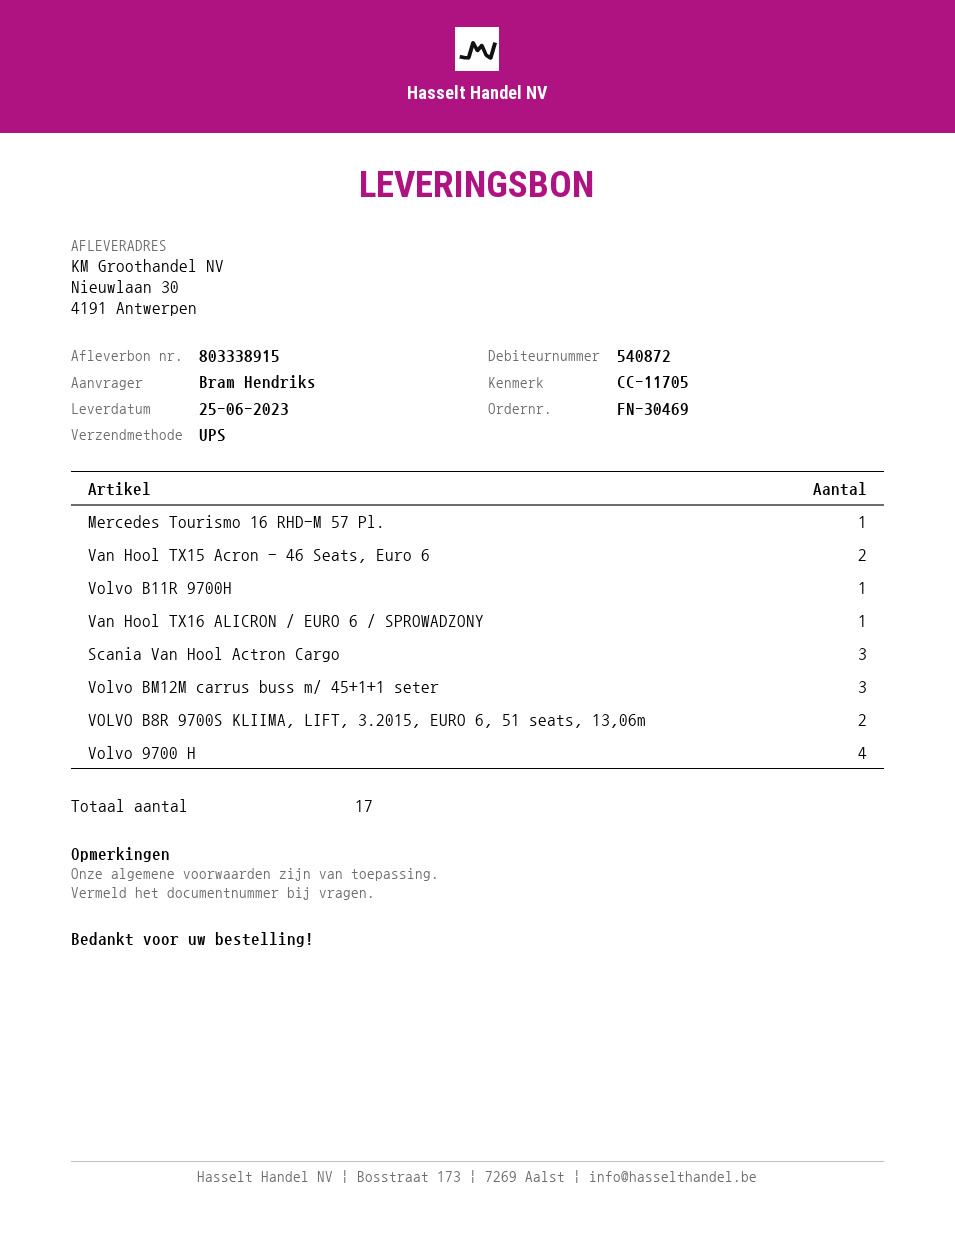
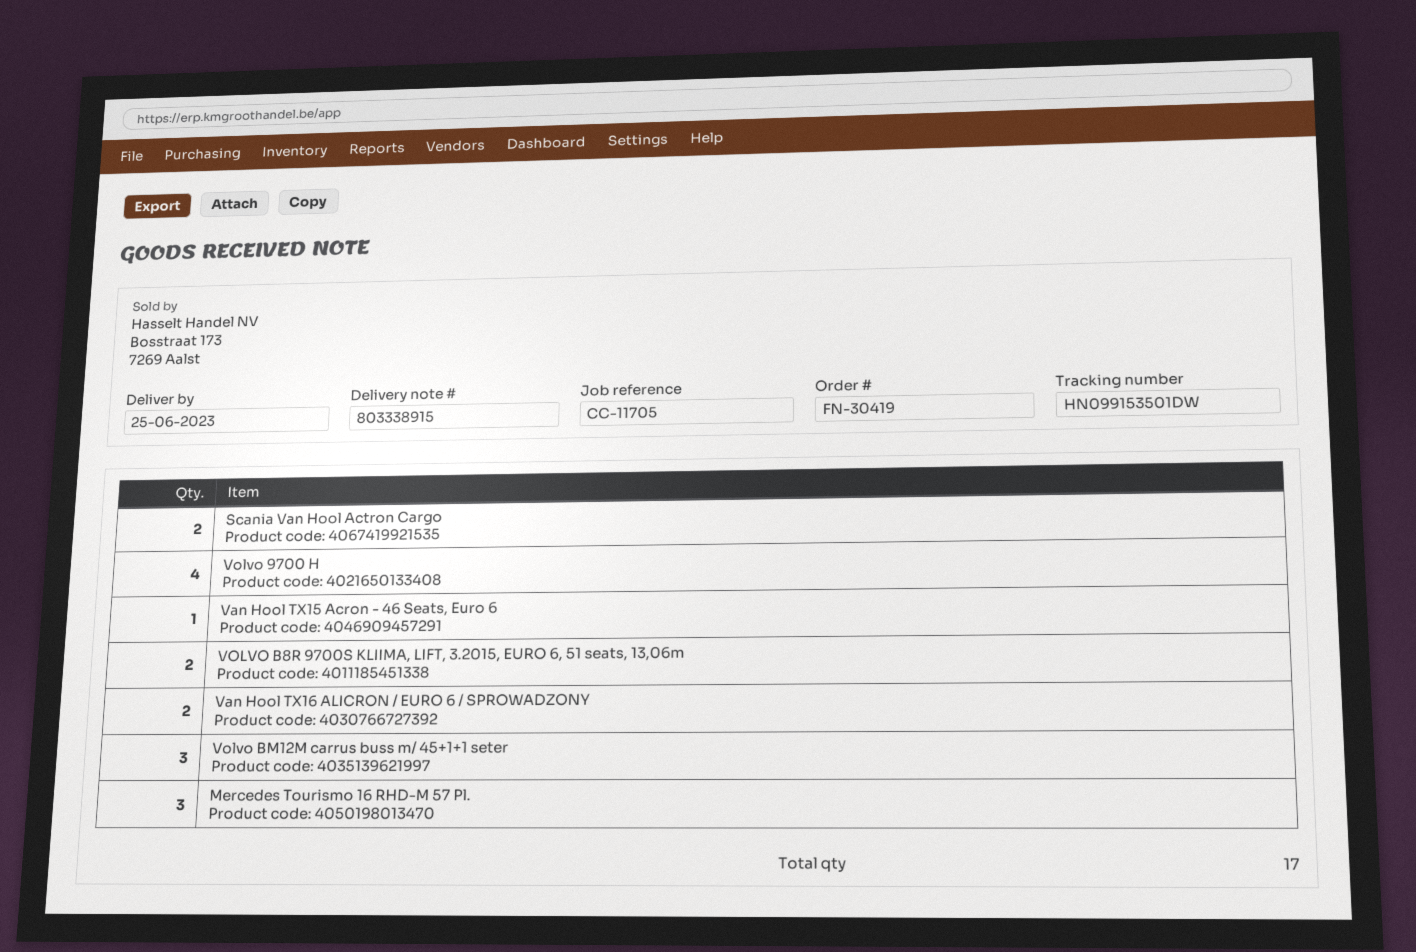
order number: FN-30469 -> FN-30419
Mercedes Tourismo 16 RHD-M 57 Pl.: 1 -> 3
Van Hool TX15 Acron - 46 Seats, Euro 6: 2 -> 1
Volvo B11R 9700H: 1 -> none
Van Hool TX16 ALICRON / EURO 6 / SPROWADZONY: 1 -> 2
Scania Van Hool Actron Cargo: 3 -> 2

